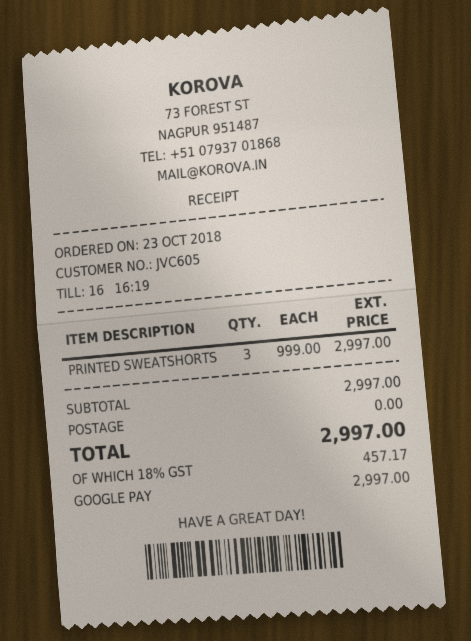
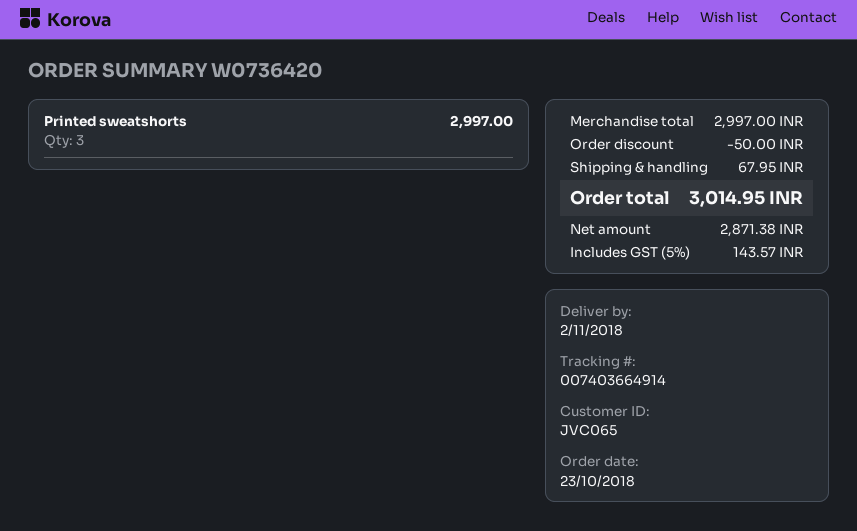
customer number: JVC605 -> JVC065
discount: none -> 50.00
shipping: 0.00 -> 67.95
tax: 18% = 457.17 -> 5% = 143.57
total: 2997.00 -> 3014.95

